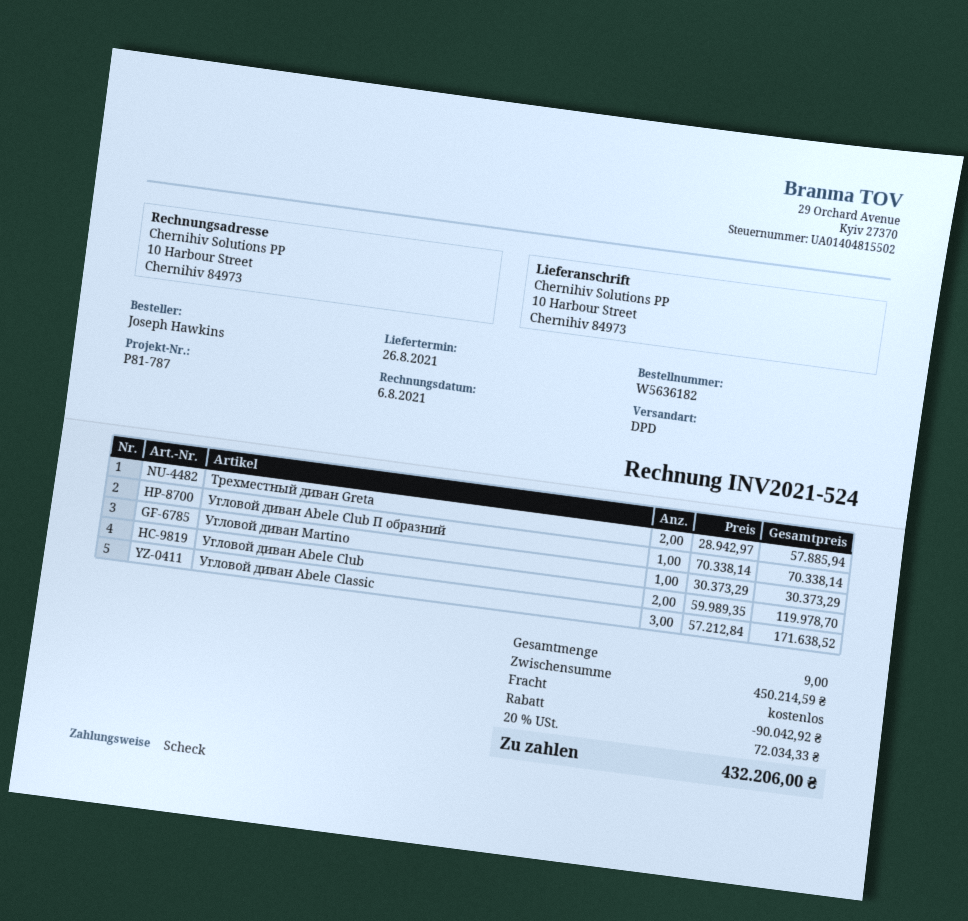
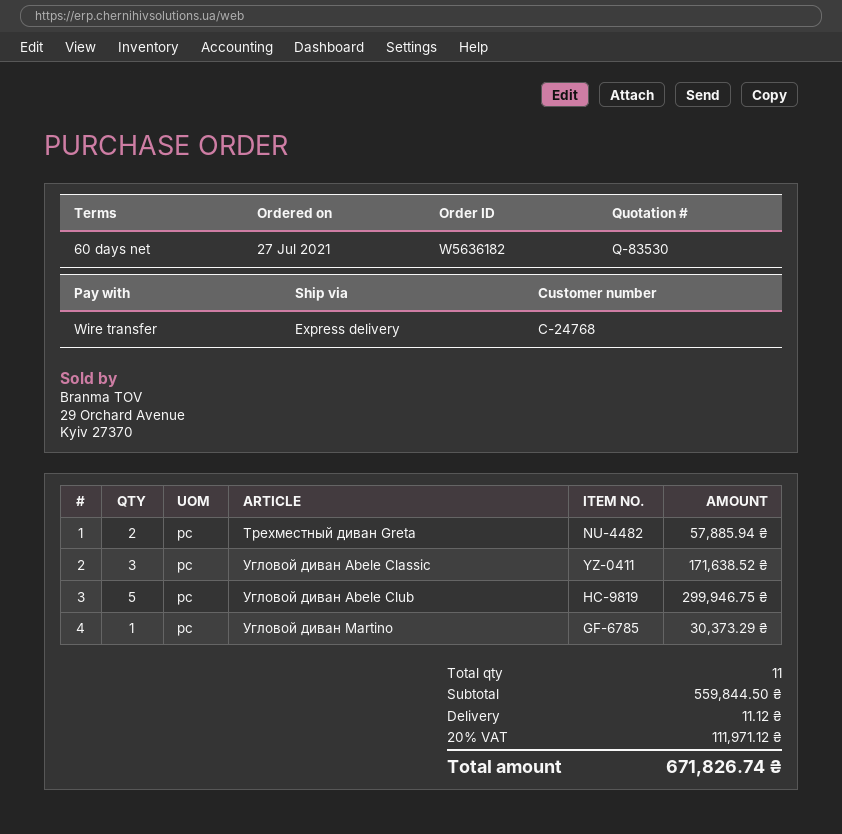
payment method: cheque -> bank transfer
shipping method: DPD -> express
Угловой диван Abele Club П образний: 1 for 70338.14 -> none
Угловой диван Abele Club: 2 for 119978.70 -> 5 for 299946.75
total quantity: 9 -> 11
subtotal: 450214.59 -> 559844.50
discount: 90042.92 -> none
shipping: 0.00 -> 11.12
tax: 20% = 72034.33 -> 20% = 111971.12
total: 432206.00 -> 671826.74

